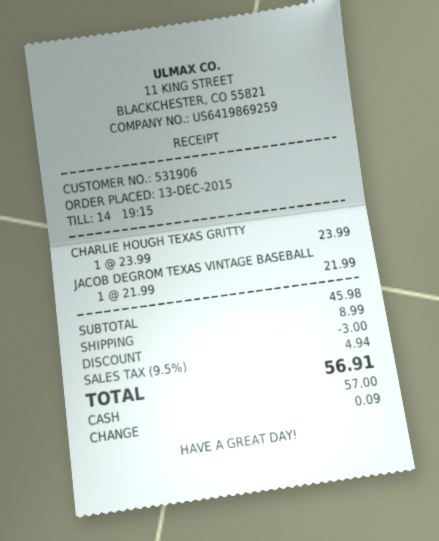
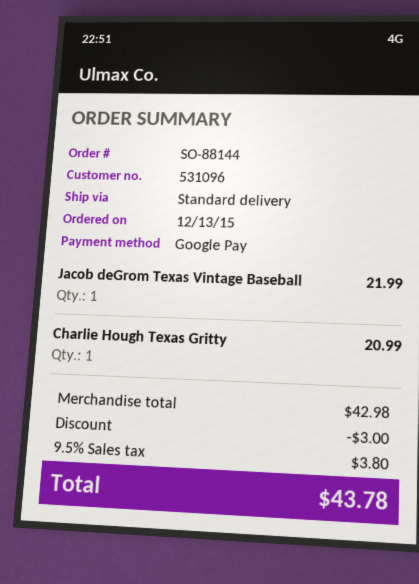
customer number: 531906 -> 531096
payment method: cash -> Google Pay
CHARLIE HOUGH TEXAS GRITTY: 1 for 23.99 -> 1 for 20.99
subtotal: 45.98 -> 42.98
shipping: 8.99 -> none
tax: 9.5% = 4.94 -> 9.5% = 3.80
total: 56.91 -> 43.78

